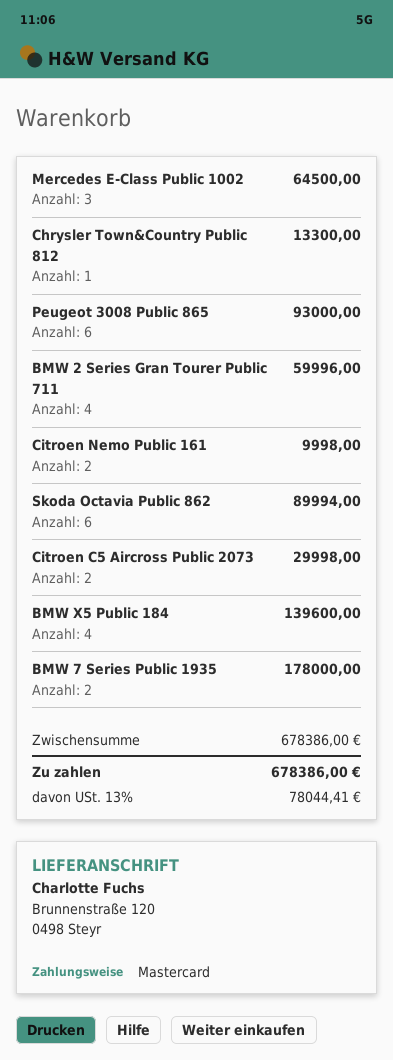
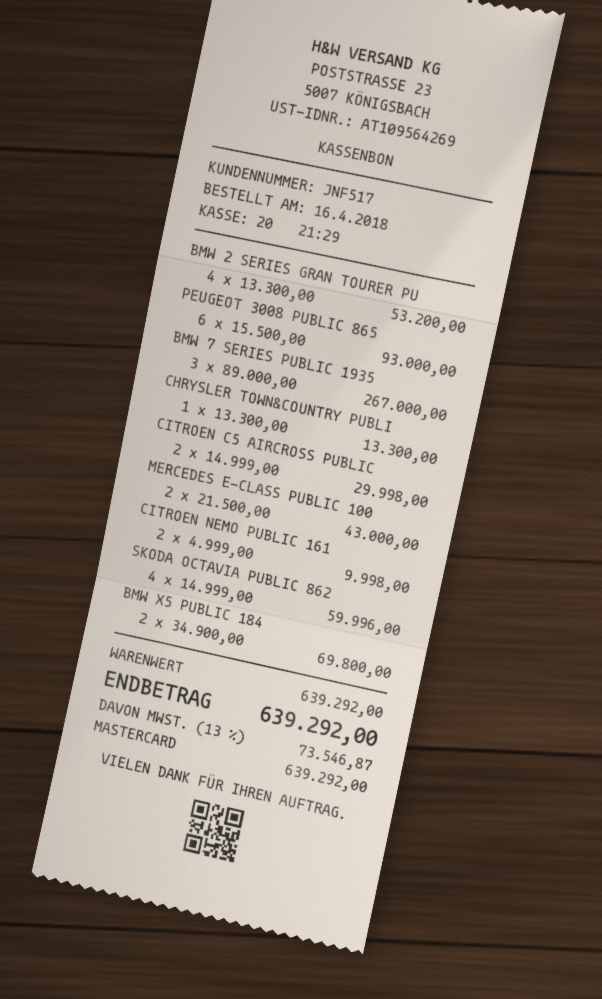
Mercedes E-Class Public 1002: 3 for 64500.00 -> 2 for 43000.00
BMW 2 Series Gran Tourer Public 711: 4 for 59996.00 -> 4 for 53200.00
Skoda Octavia Public 862: 6 for 89994.00 -> 4 for 59996.00
BMW X5 Public 184: 4 for 139600.00 -> 2 for 69800.00
BMW 7 Series Public 1935: 2 for 178000.00 -> 3 for 267000.00
subtotal: 678386.00 -> 639292.00
tax: 13% = 78044.41 -> 13% = 73546.87
total: 678386.00 -> 639292.00

